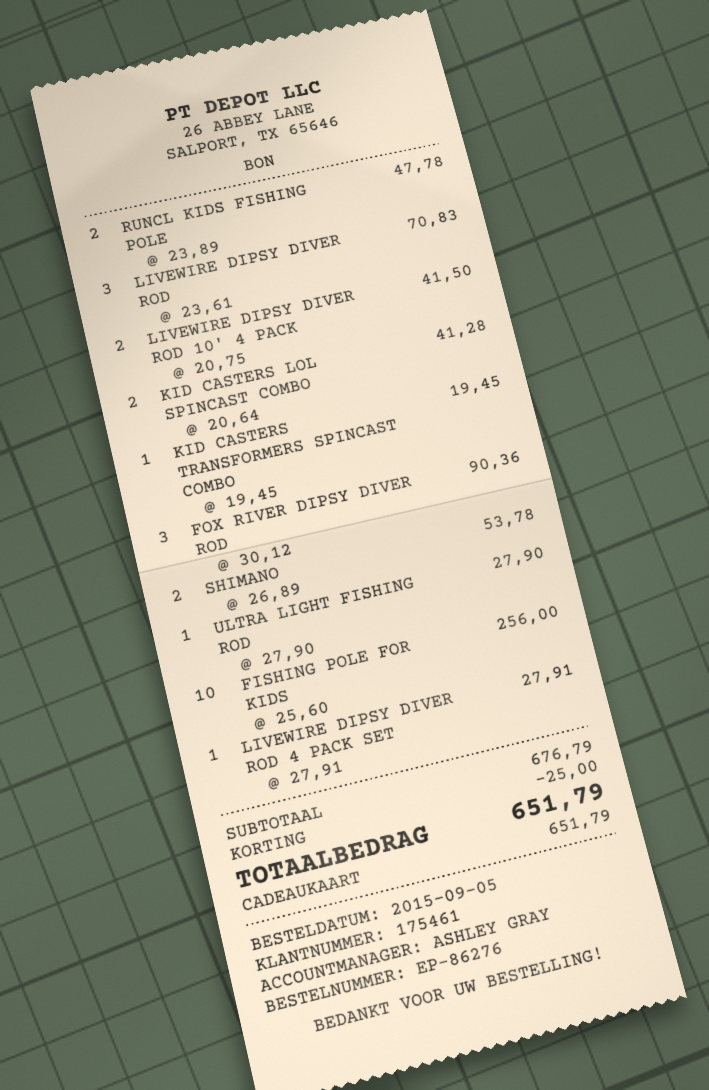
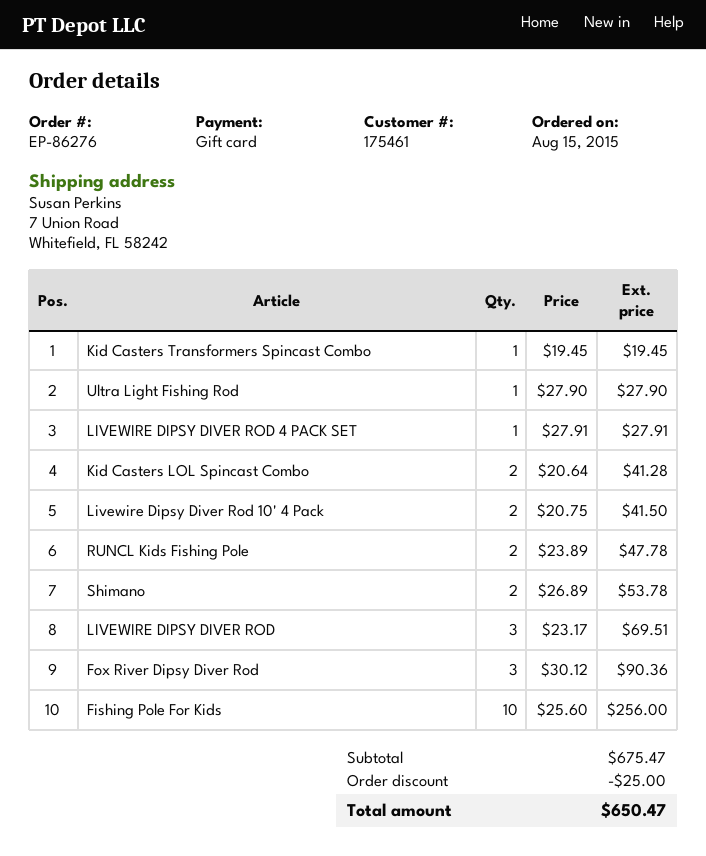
order date: 2015-09-05 -> 2015-08-15
LIVEWIRE DIPSY DIVER ROD: 3 x 23.61 = 70.83 -> 3 x 23.17 = 69.51
subtotal: 676.79 -> 675.47
total: 651.79 -> 650.47

